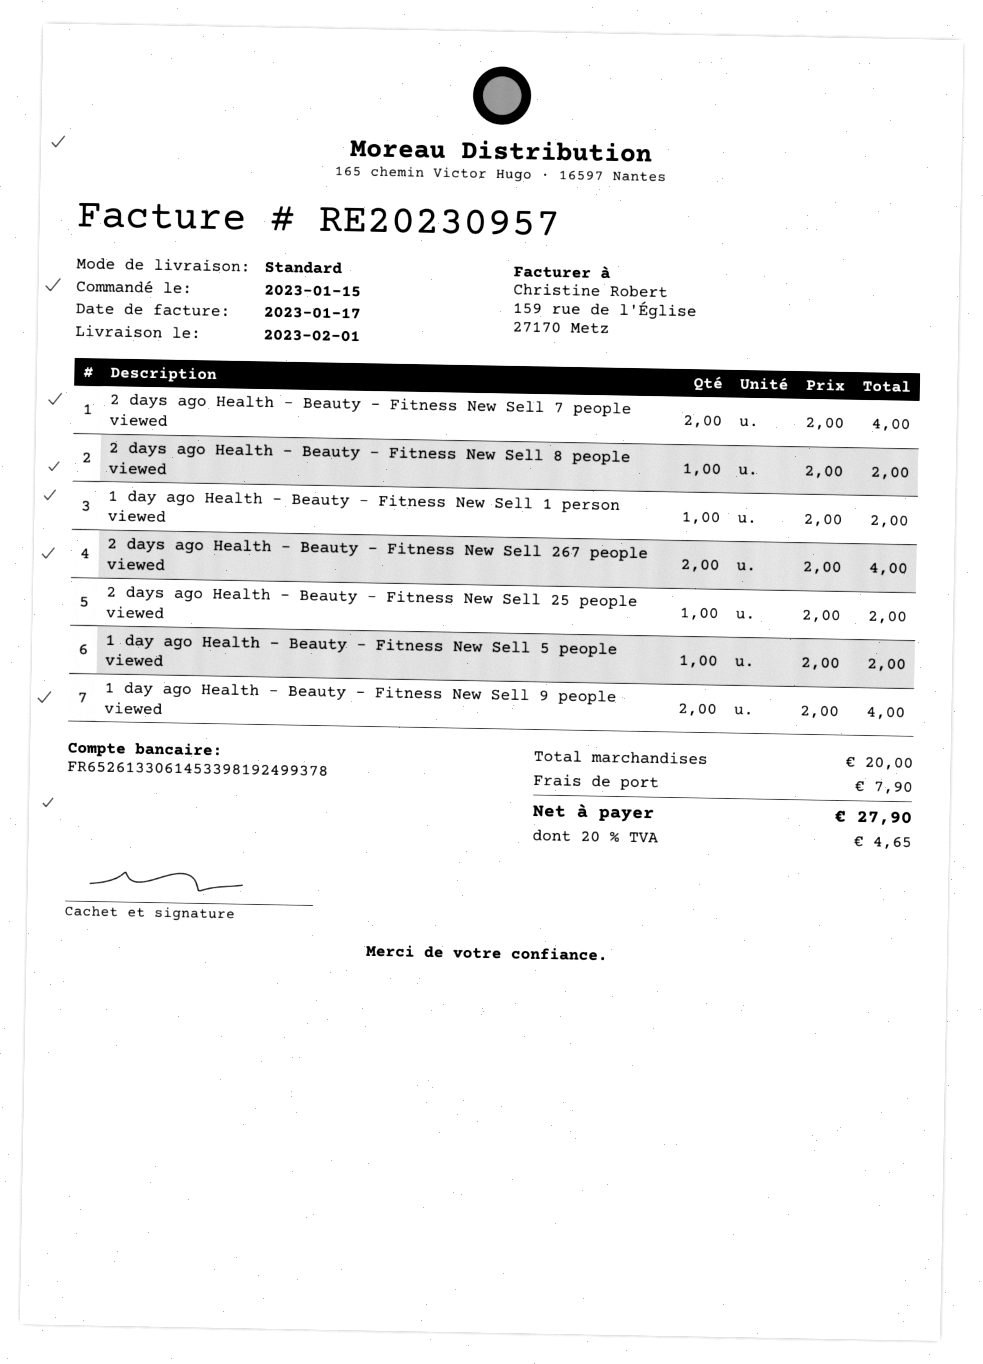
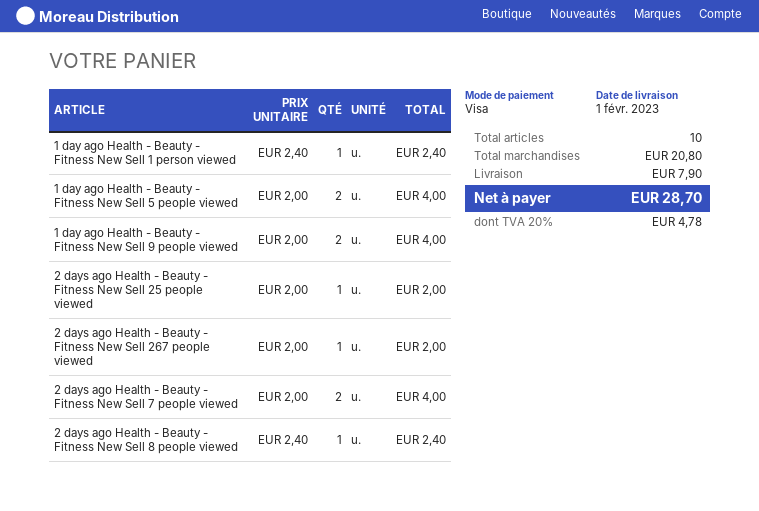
2 days ago Health - Beauty - Fitness New Sell 8 people viewed: 1 x 2.00 = 2.00 -> 1 x 2.40 = 2.40
1 day ago Health - Beauty - Fitness New Sell 1 person viewed: 1 x 2.00 = 2.00 -> 1 x 2.40 = 2.40
2 days ago Health - Beauty - Fitness New Sell 267 people viewed: 2 x 2.00 = 4.00 -> 1 x 2.00 = 2.00
1 day ago Health - Beauty - Fitness New Sell 5 people viewed: 1 x 2.00 = 2.00 -> 2 x 2.00 = 4.00
subtotal: 20.00 -> 20.80
tax: 20% = 4.65 -> 20% = 4.78
total: 27.90 -> 28.70

